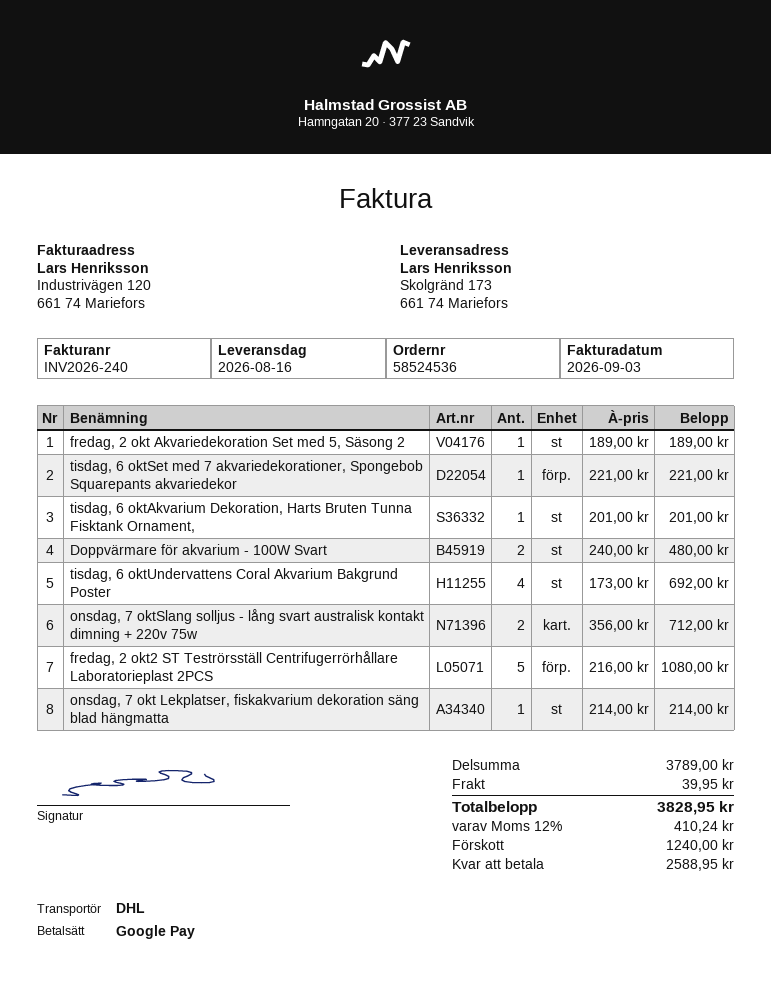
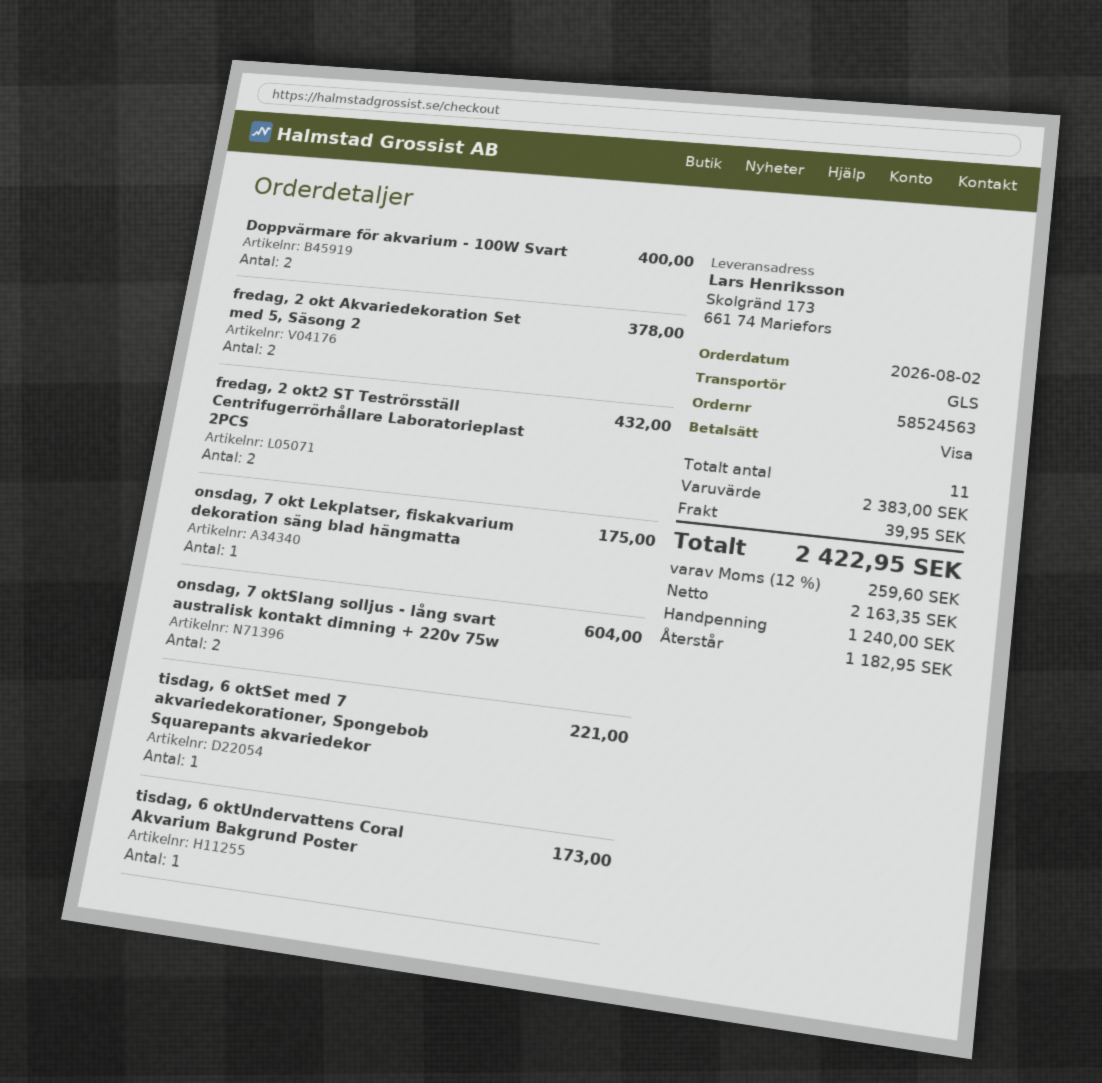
order number: 58524536 -> 58524563
payment method: Google Pay -> Visa
shipping method: DHL -> GLS
fredag, 2 okt Akvariedekoration Set med 5, Säsong 2: 1 for 189.00 -> 2 for 378.00
tisdag, 6 oktAkvarium Dekoration, Harts Bruten Tunna Fisktank Ornament,: 1 for 201.00 -> none
Doppvärmare för akvarium - 100W Svart: 2 for 480.00 -> 2 for 400.00
tisdag, 6 oktUndervattens Coral Akvarium Bakgrund Poster: 4 for 692.00 -> 1 for 173.00
onsdag, 7 oktSlang solljus - lång svart australisk kontakt dimning + 220v 75w: 2 for 712.00 -> 2 for 604.00
fredag, 2 okt2 ST Teströrsställ Centrifugerrörhållare Laboratorieplast 2PCS: 5 for 1080.00 -> 2 for 432.00
onsdag, 7 okt Lekplatser, fiskakvarium dekoration säng blad hängmatta: 1 for 214.00 -> 1 for 175.00
subtotal: 3789.00 -> 2383.00
tax: 12% = 410.24 -> 12% = 259.60
total: 3828.95 -> 2422.95
balance: 2588.95 -> 1182.95

